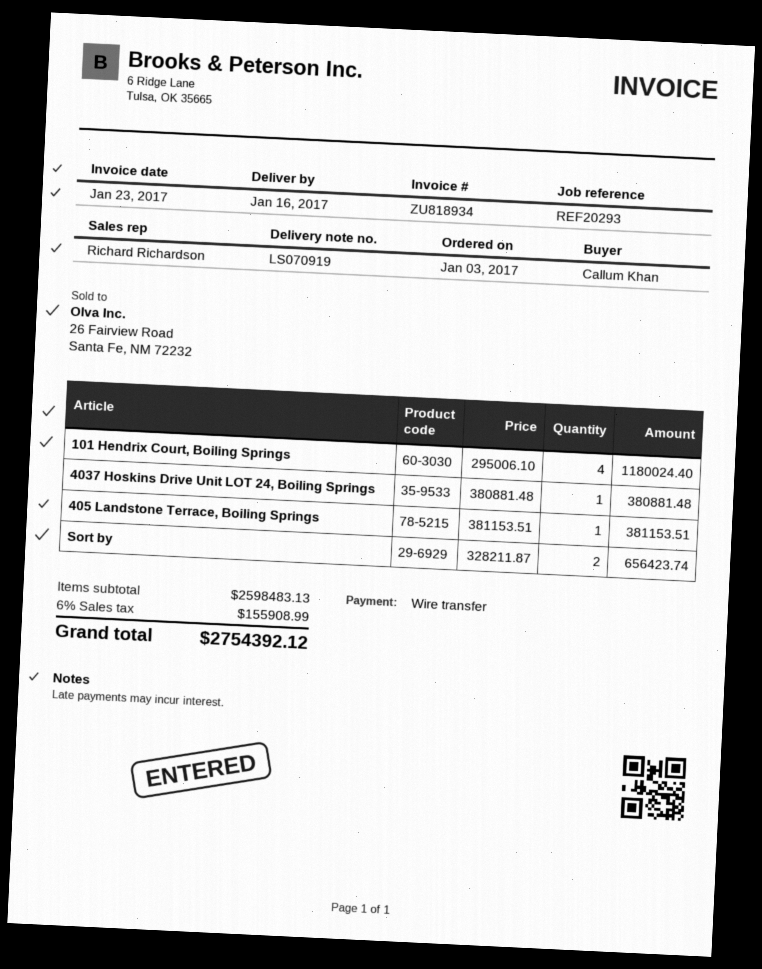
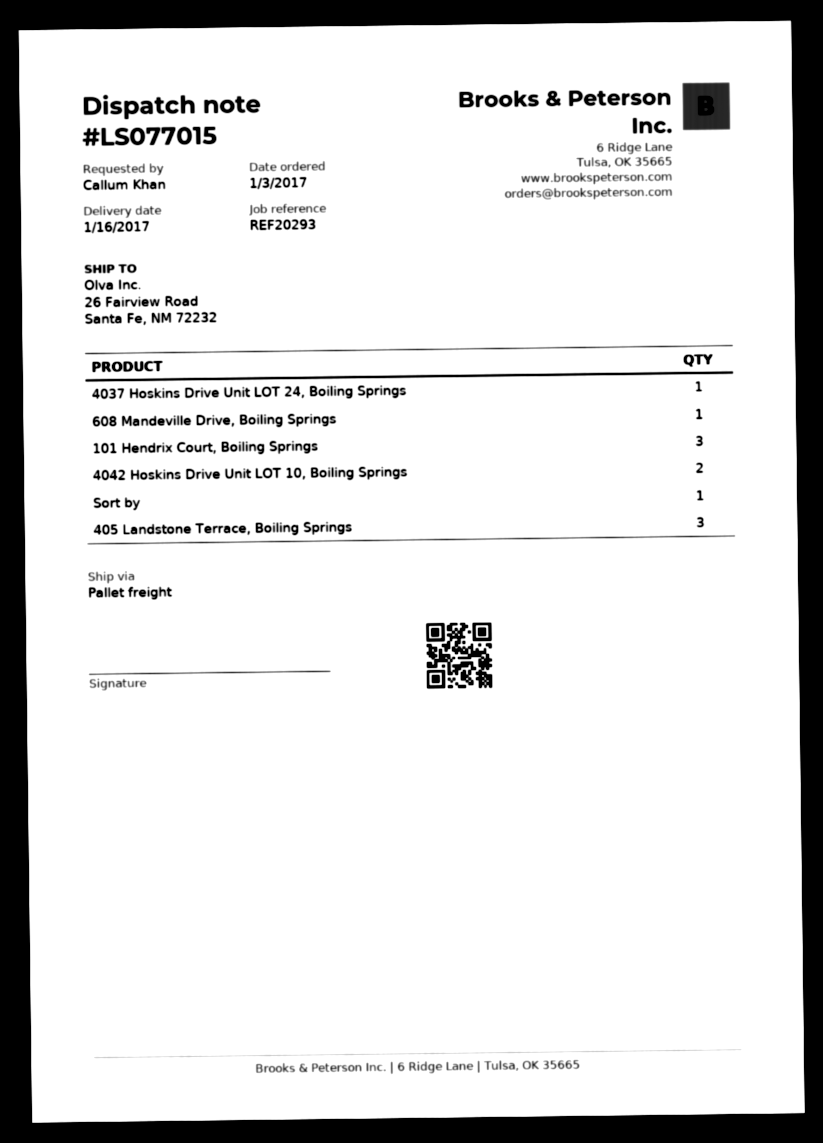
delivery note number: LS070919 -> LS077015
101 Hendrix Court, Boiling Springs: 4 -> 3
405 Landstone Terrace, Boiling Springs: 1 -> 3
Sort by: 2 -> 1
608 Mandeville Drive, Boiling Springs: none -> 1
4042 Hoskins Drive Unit LOT 10, Boiling Springs: none -> 2

